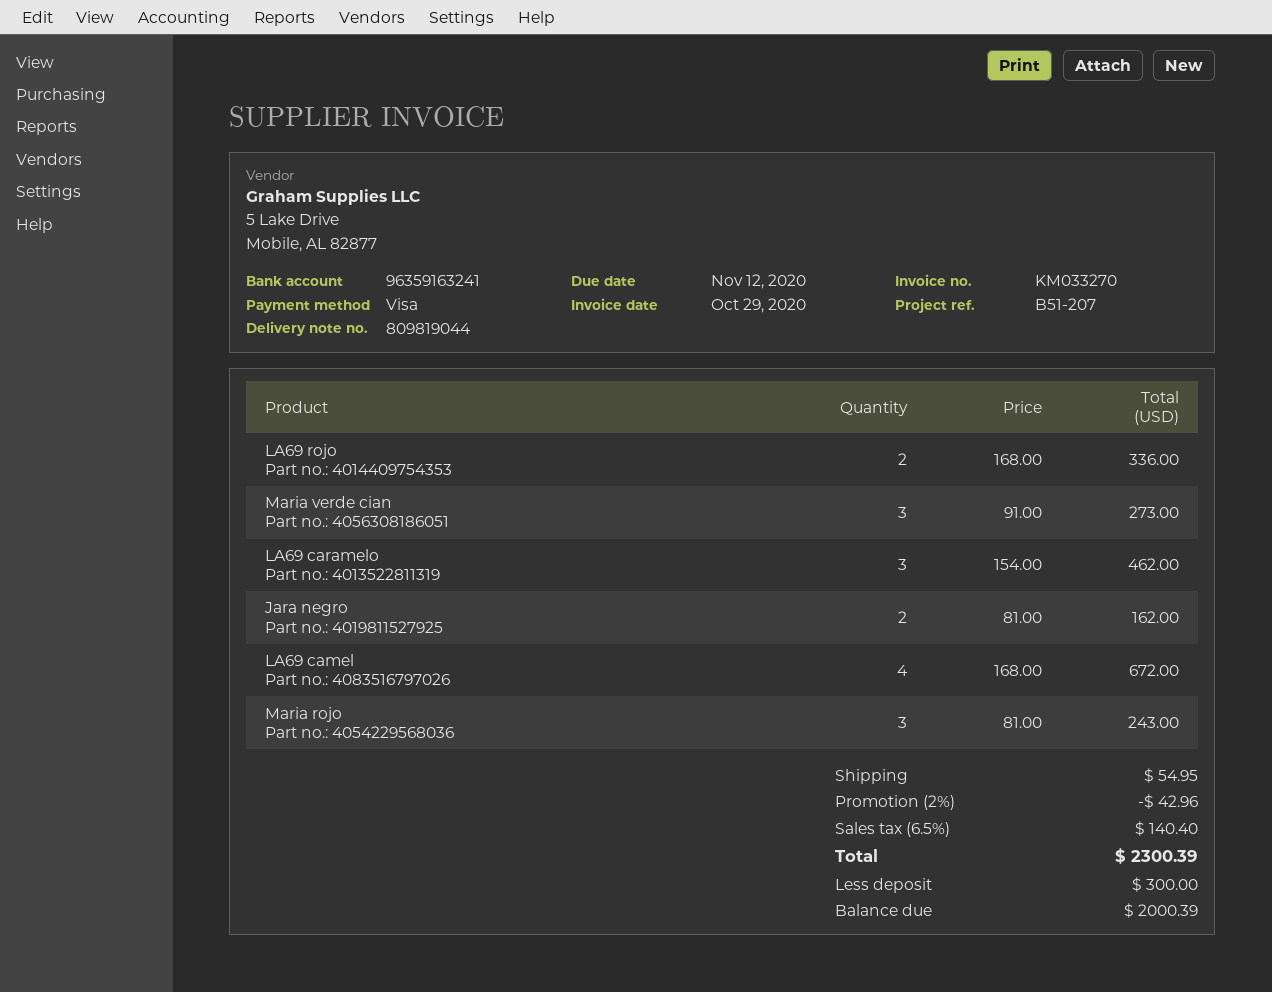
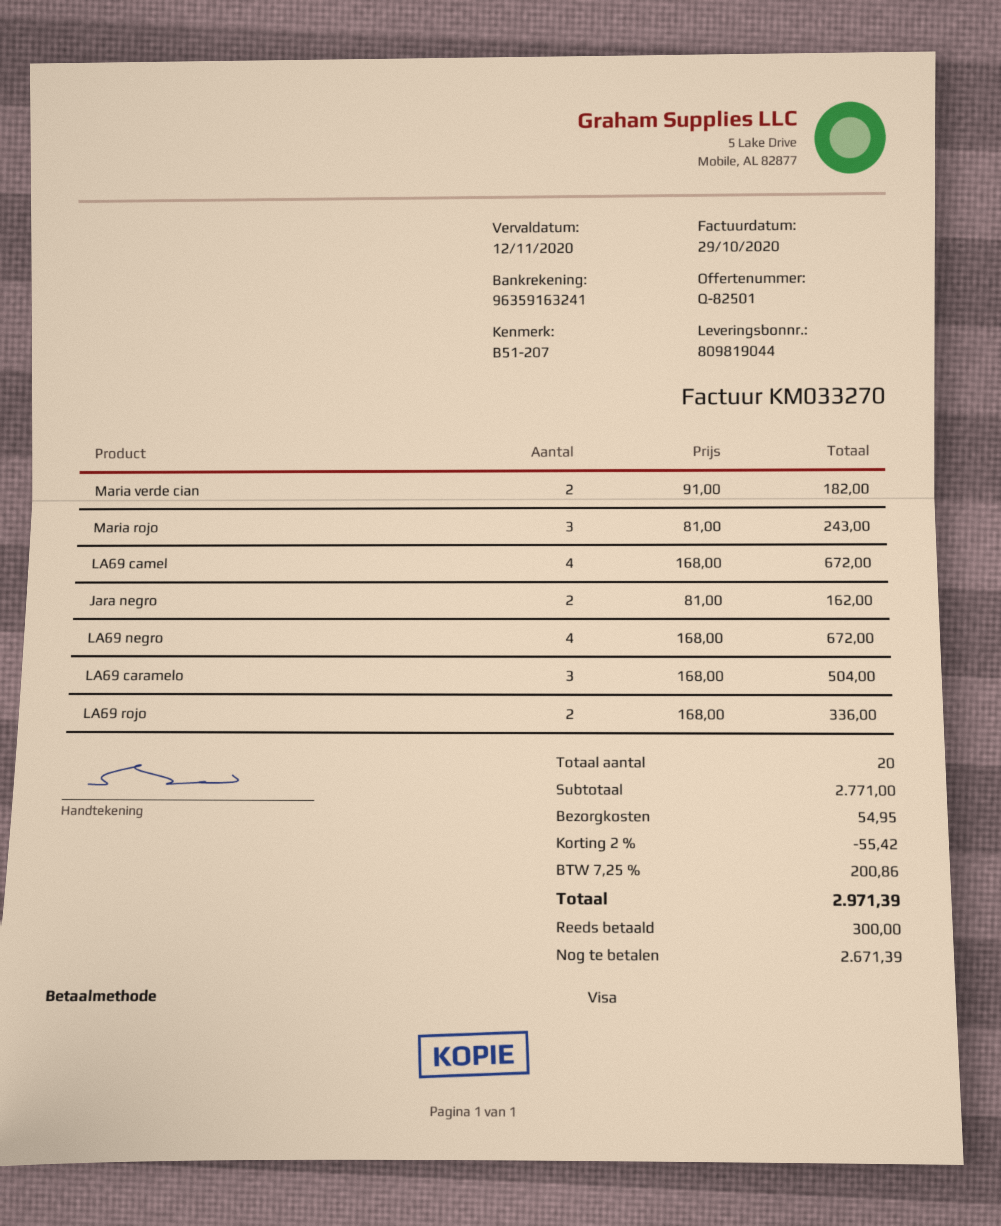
Maria verde cian: 3 x 91.00 = 273.00 -> 2 x 91.00 = 182.00
LA69 caramelo: 3 x 154.00 = 462.00 -> 3 x 168.00 = 504.00
LA69 negro: none -> 4 x 168.00 = 672.00
discount: 2% = 42.96 -> 2% = 55.42
tax: 6.5% = 140.40 -> 7.25% = 200.86
total: 2300.39 -> 2971.39
balance: 2000.39 -> 2671.39

